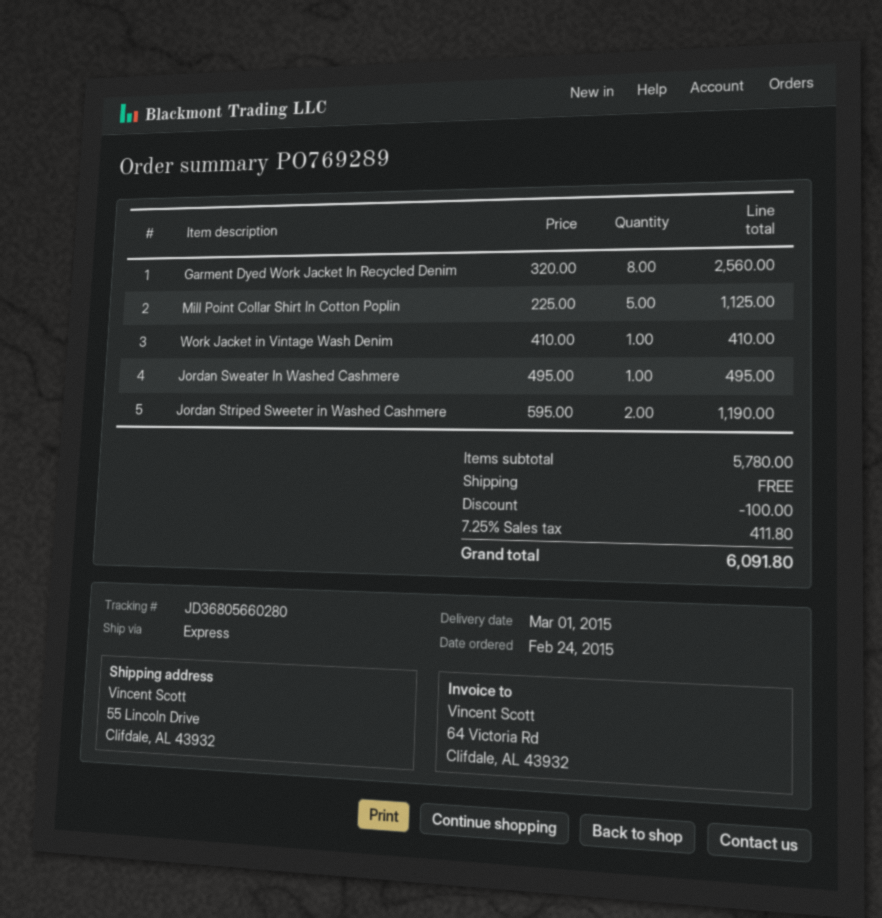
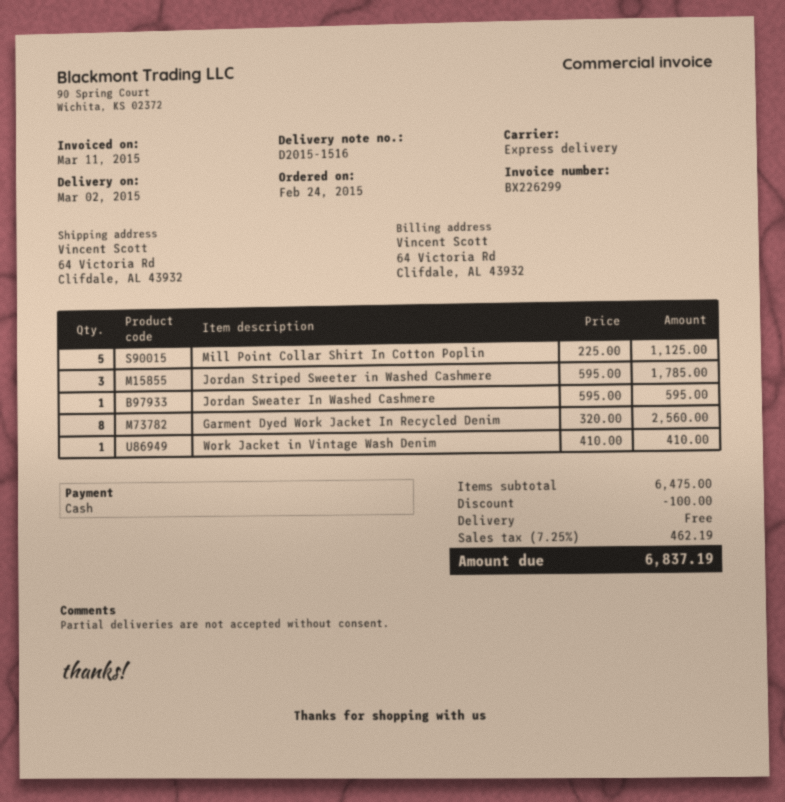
delivery date: 2015-03-01 -> 2015-03-02
ship to: 55 Lincoln Drive, Clifdale, AL 43932 -> 64 Victoria Rd, Clifdale, AL 43932
Jordan Sweater In Washed Cashmere: 1 x 495.00 = 495.00 -> 1 x 595.00 = 595.00
Jordan Striped Sweeter in Washed Cashmere: 2 x 595.00 = 1190.00 -> 3 x 595.00 = 1785.00
subtotal: 5780.00 -> 6475.00
tax: 7.25% = 411.80 -> 7.25% = 462.19
total: 6091.80 -> 6837.19

